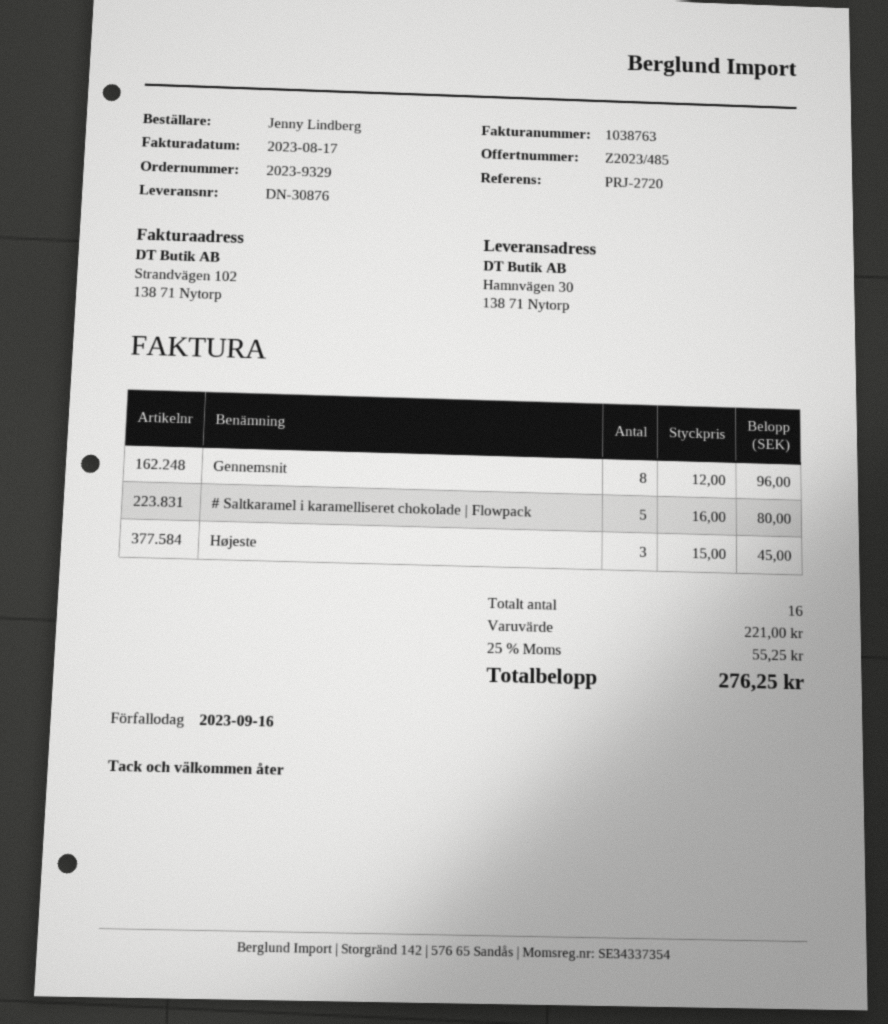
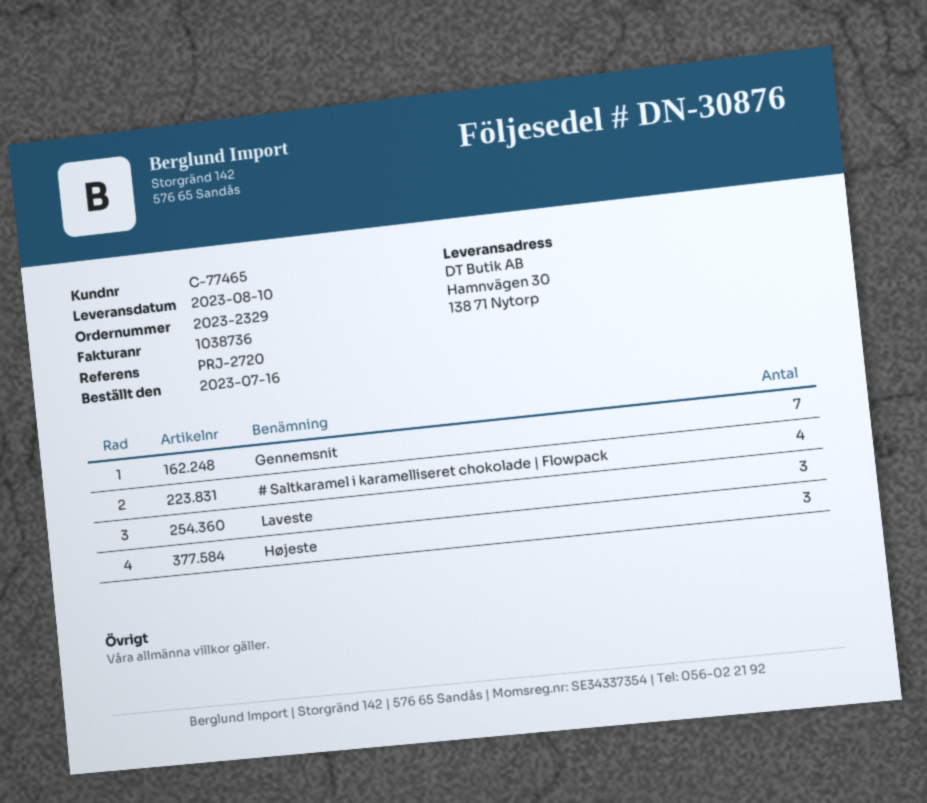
order number: 2023-9329 -> 2023-2329
invoice number: 1038763 -> 1038736
Gennemsnit: 8 -> 7
# Saltkaramel i karamelliseret chokolade | Flowpack: 5 -> 4
Laveste: none -> 3

